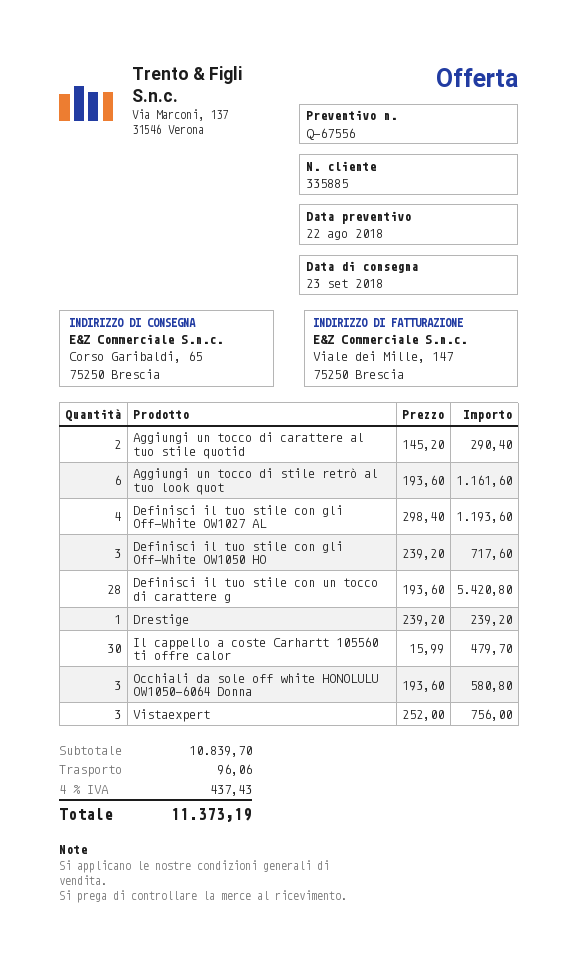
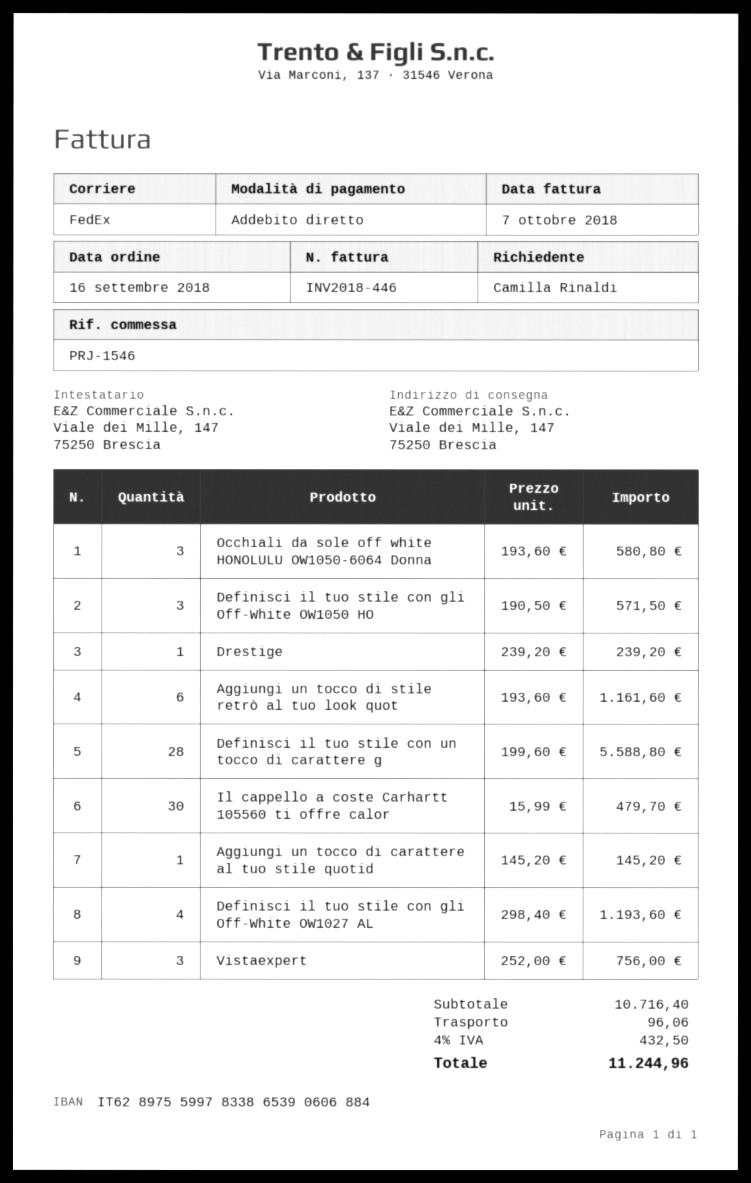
ship to: Corso Garibaldi, 65, 75250 Brescia -> Viale dei Mille, 147, 75250 Brescia
Aggiungi un tocco di carattere al tuo stile quotid: 2 x 145.20 = 290.40 -> 1 x 145.20 = 145.20
Definisci il tuo stile con gli Off-White OW1050 HO: 3 x 239.20 = 717.60 -> 3 x 190.50 = 571.50
Definisci il tuo stile con un tocco di carattere g: 28 x 193.60 = 5420.80 -> 28 x 199.60 = 5588.80
subtotal: 10839.70 -> 10716.40
tax: 4% = 437.43 -> 4% = 432.50
total: 11373.19 -> 11244.96

